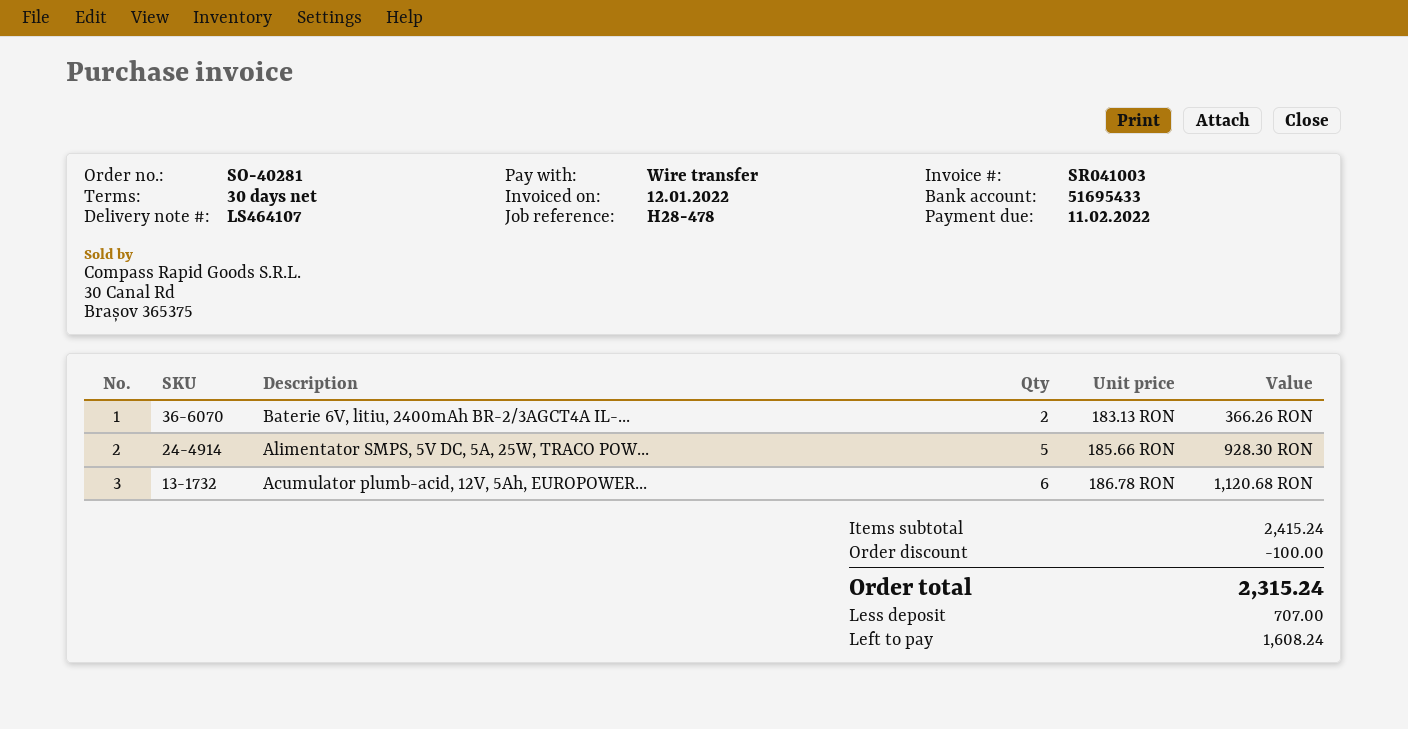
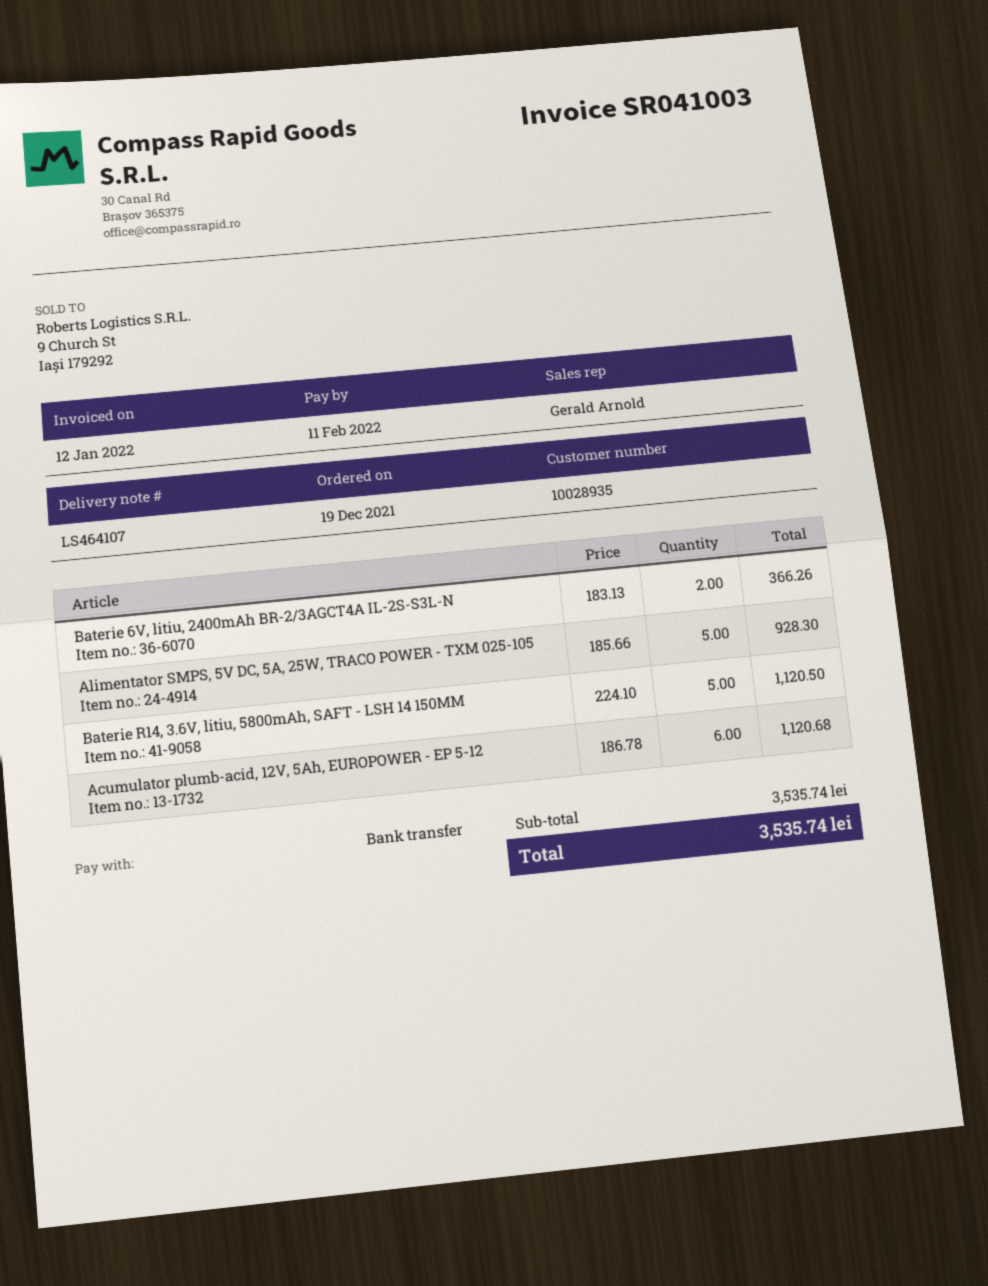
Baterie R14, 3.6V, litiu, 5800mAh, SAFT - LSH 14 150MM: none -> 5 x 224.10 = 1120.50
subtotal: 2415.24 -> 3535.74
discount: 100.00 -> none
total: 2315.24 -> 3535.74

